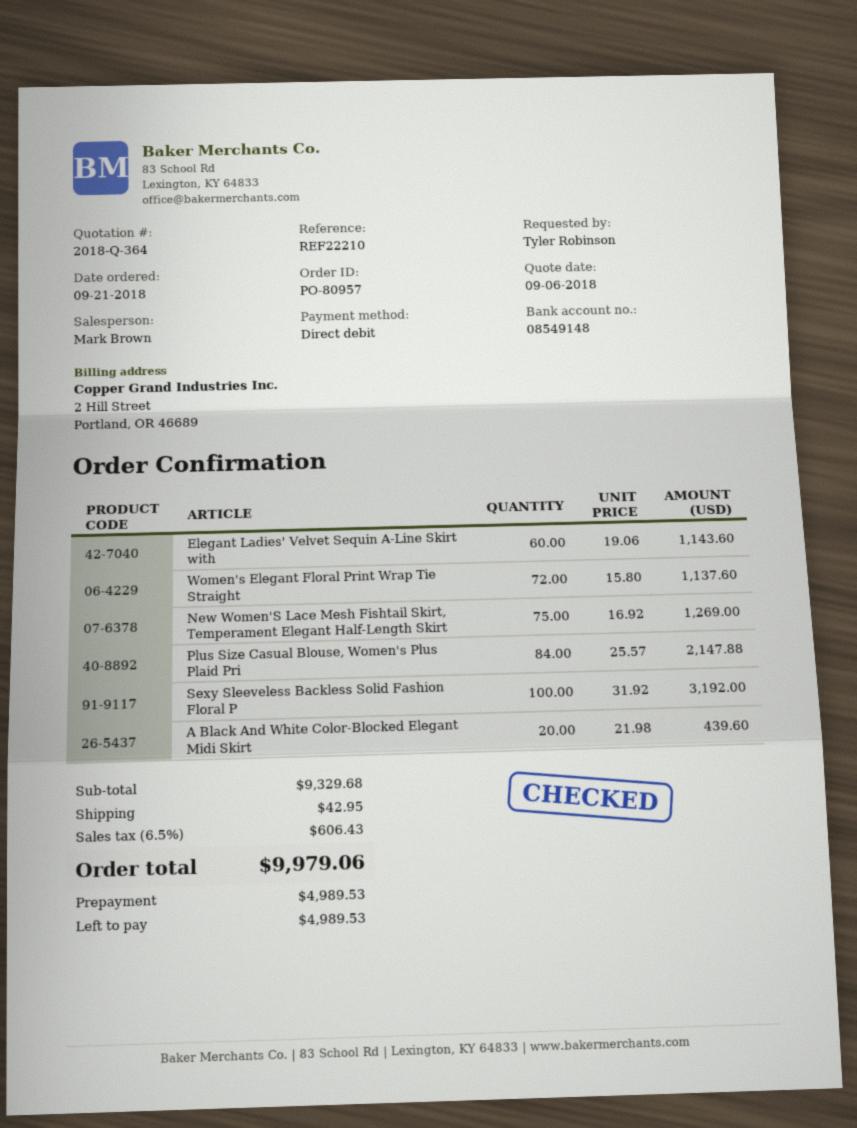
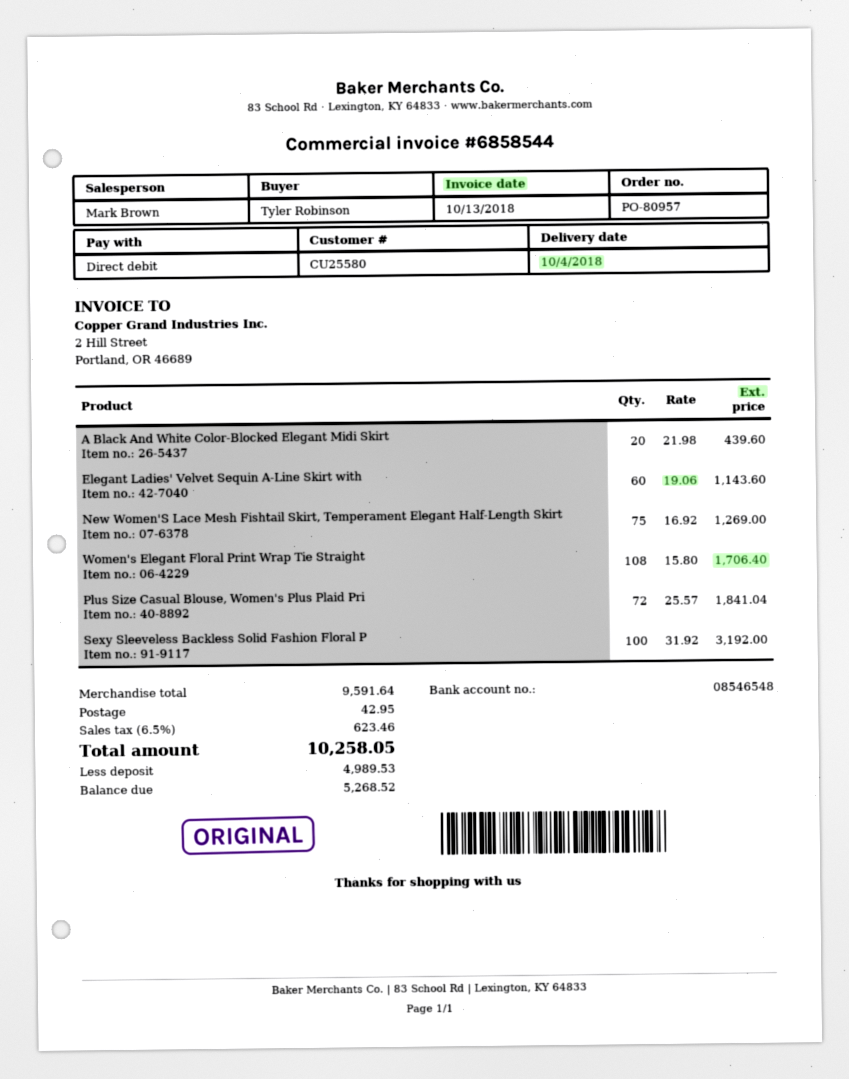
bank account: 08549148 -> 08546548
Women's Elegant Floral Print Wrap Tie Straight: 72 x 15.80 = 1137.60 -> 108 x 15.80 = 1706.40
Plus Size Casual Blouse, Women's Plus Plaid Pri: 84 x 25.57 = 2147.88 -> 72 x 25.57 = 1841.04
subtotal: 9329.68 -> 9591.64
tax: 6.5% = 606.43 -> 6.5% = 623.46
total: 9979.06 -> 10258.05
balance: 4989.53 -> 5268.52

